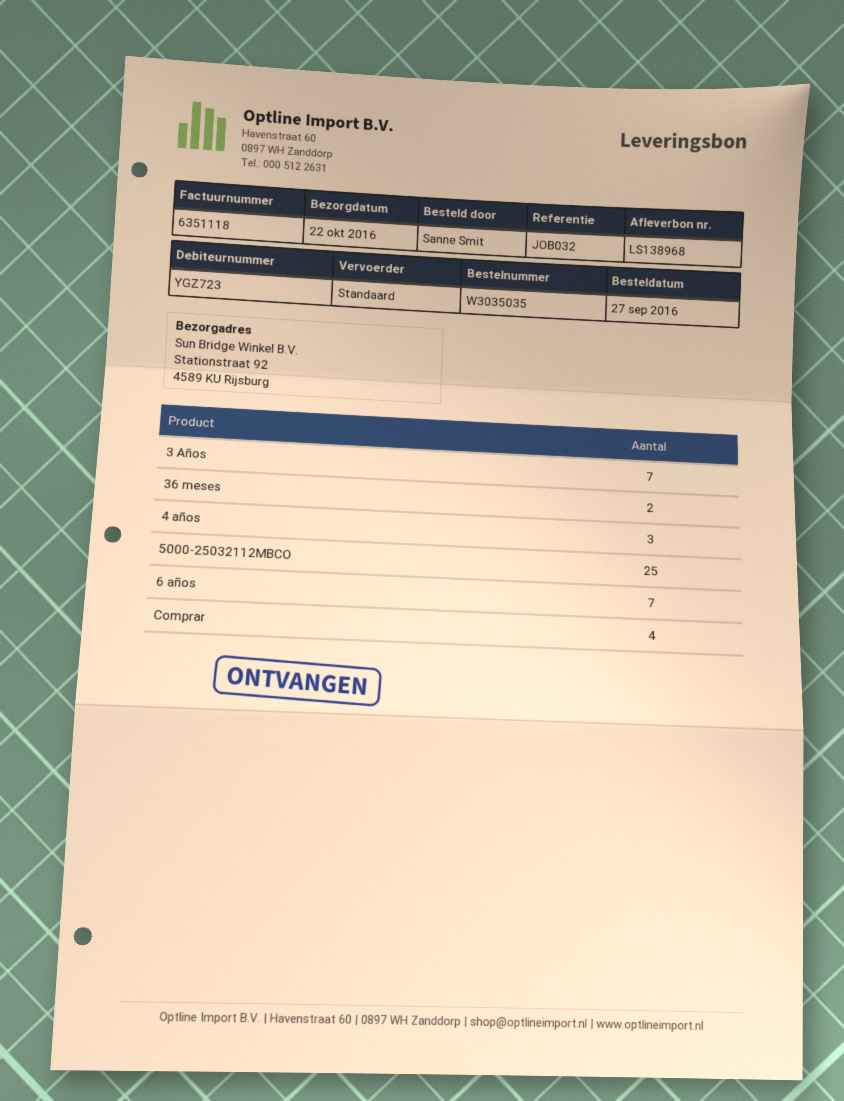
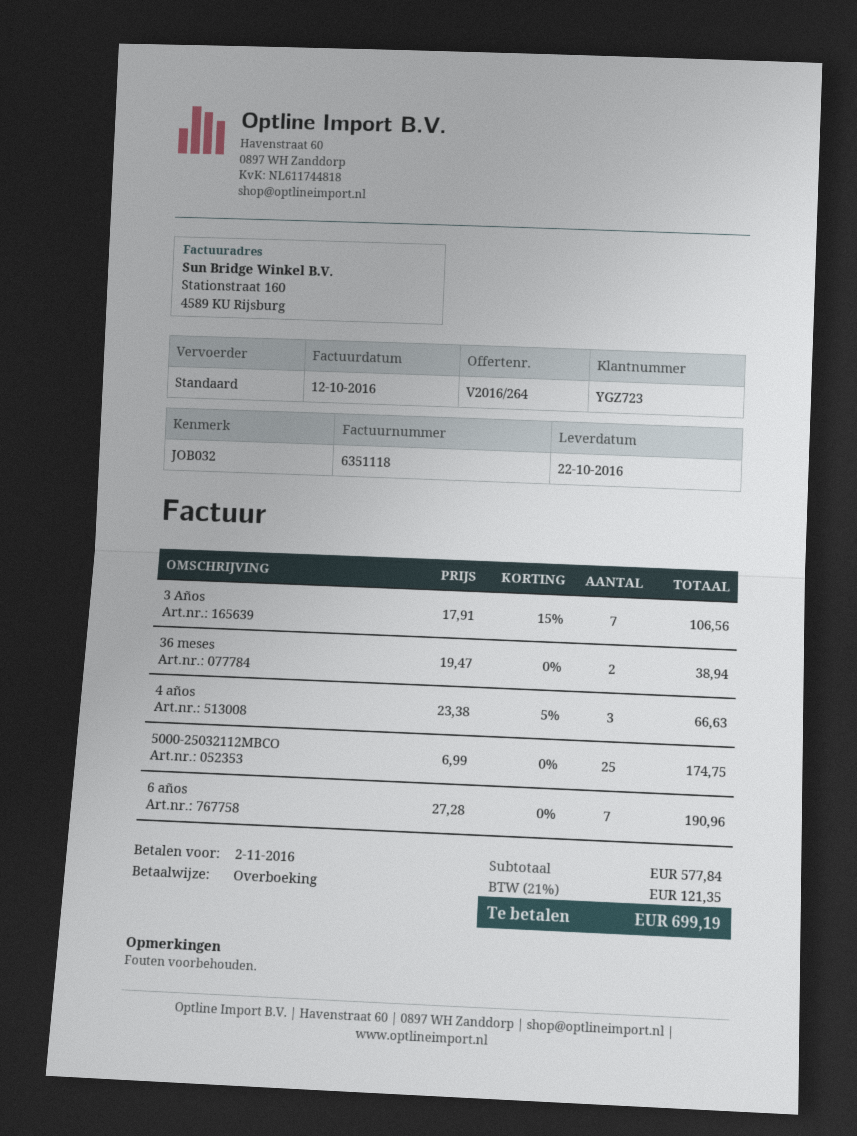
Comprar: 4 -> none

